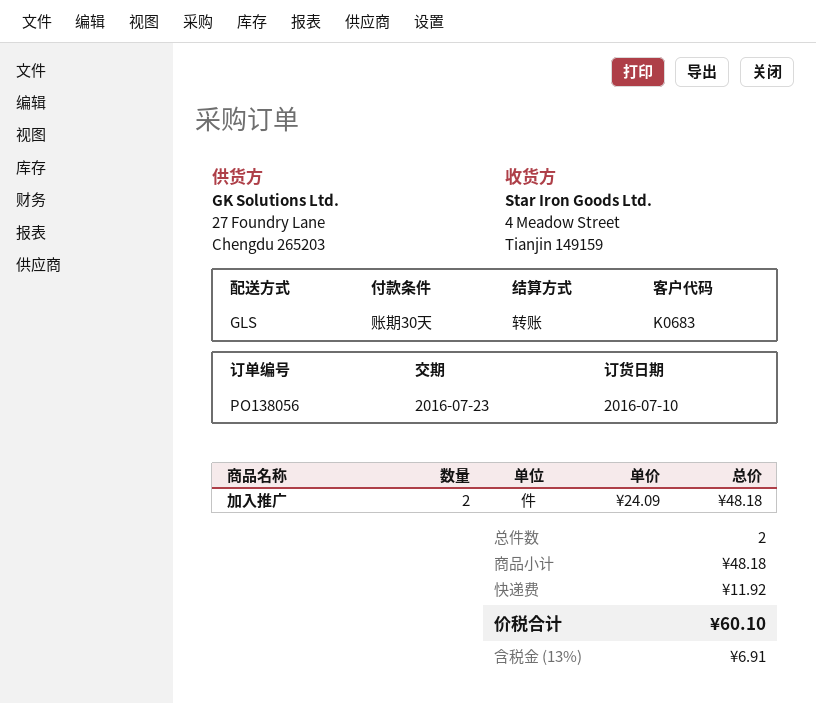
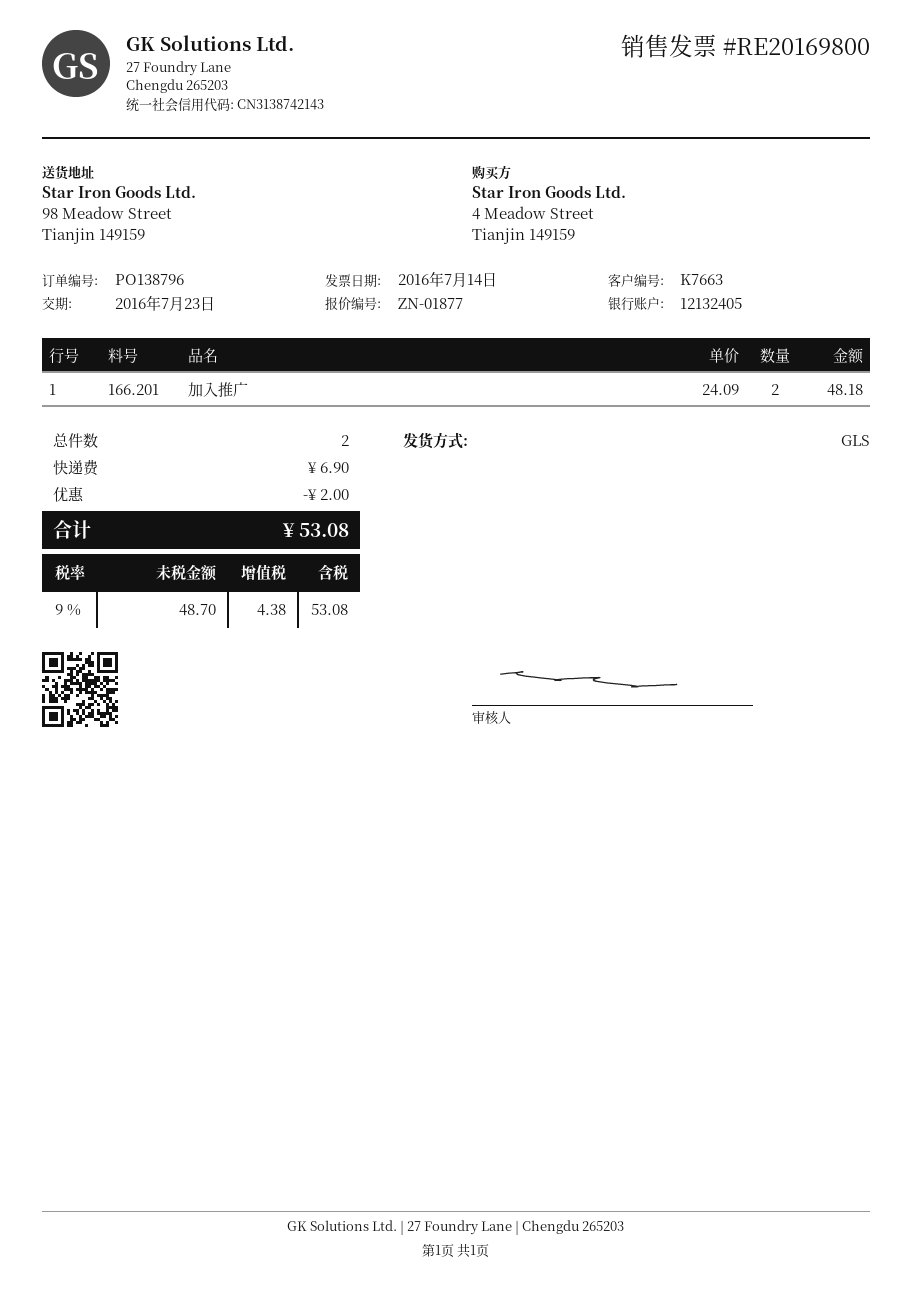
order number: PO138056 -> PO138796
customer number: K0683 -> K7663
ship to: 4 Meadow Street, Tianjin 149159 -> 98 Meadow Street, Tianjin 149159
discount: none -> 2.00
shipping: 11.92 -> 6.90
tax: 13% = 6.91 -> 9% = 4.38
total: 60.10 -> 53.08

